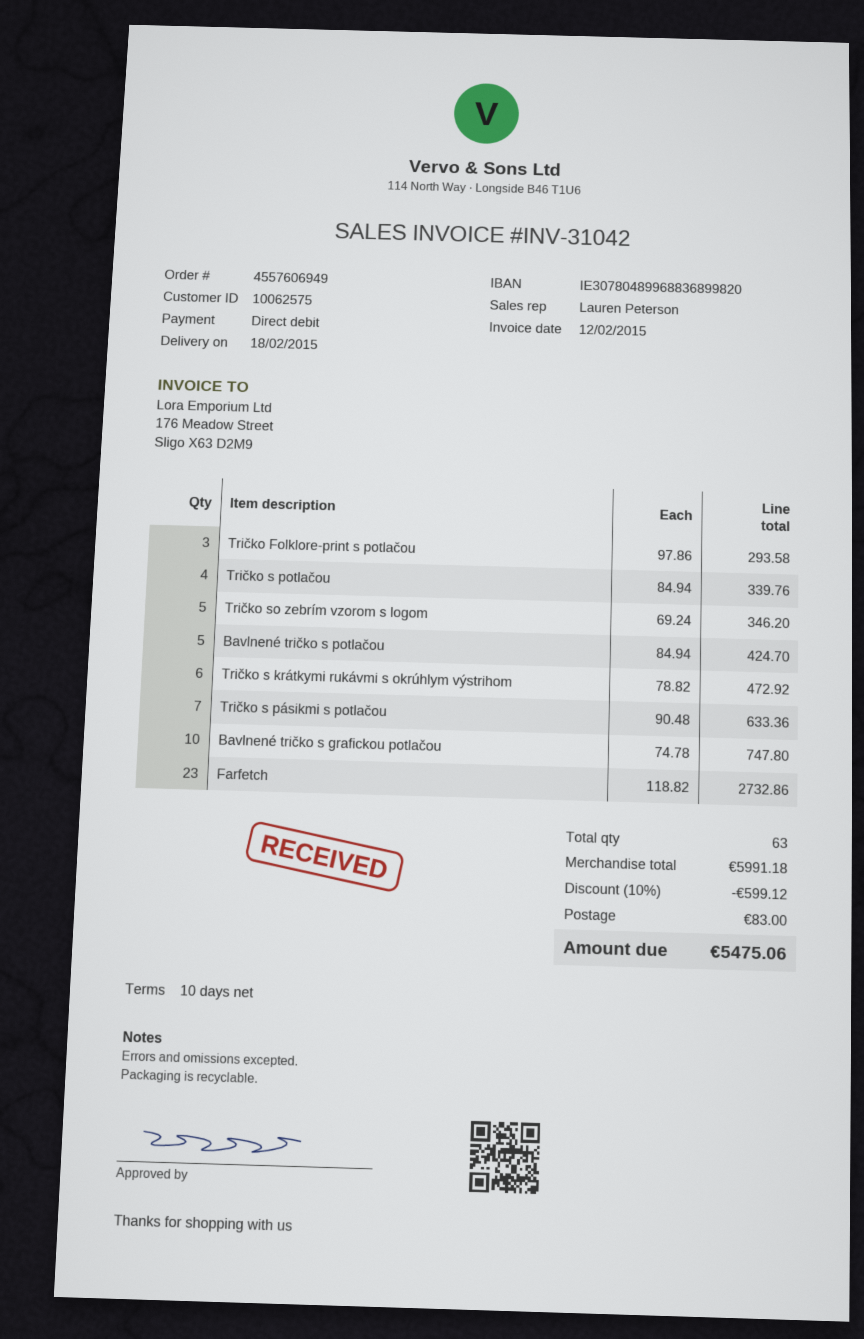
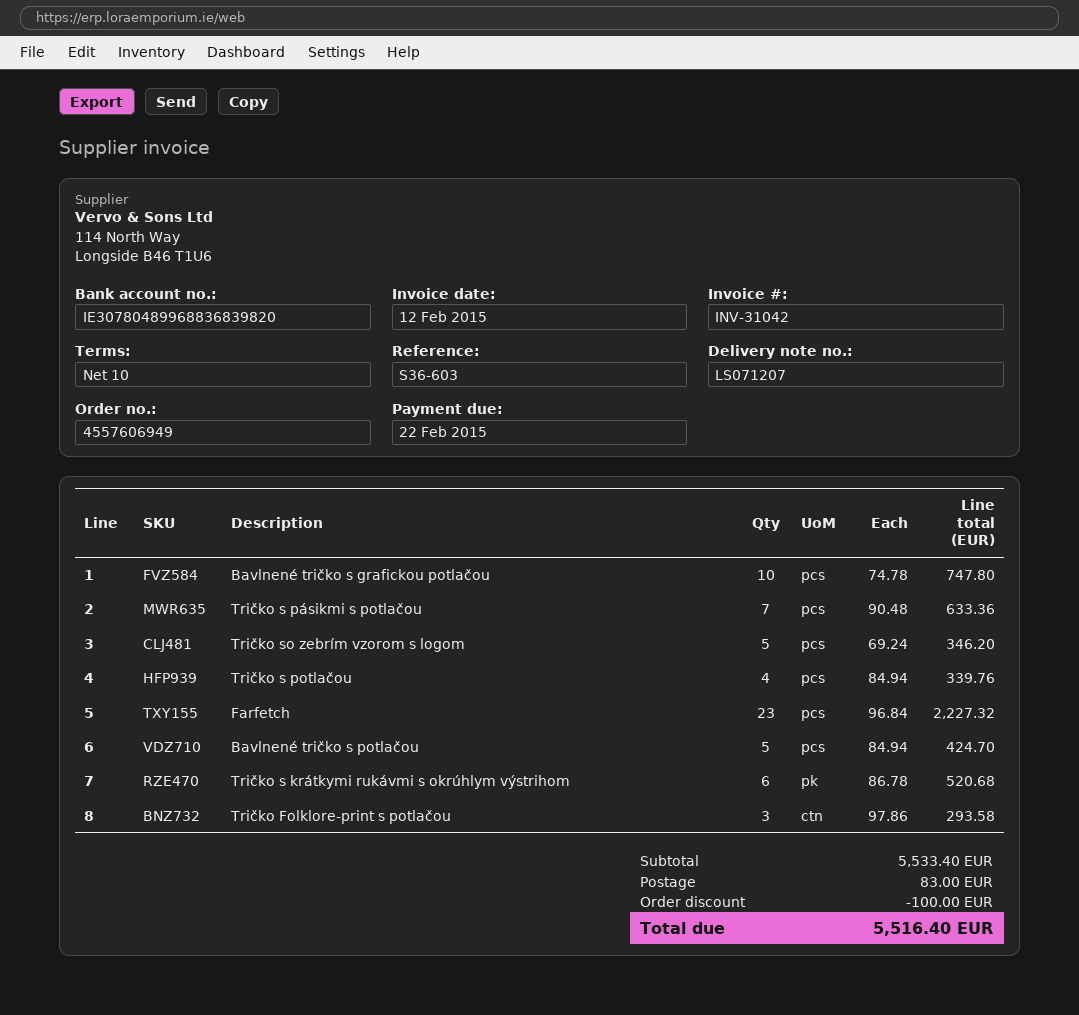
bank account: IE30780489968836899820 -> IE30780489968836839820
Tričko s krátkymi rukávmi s okrúhlym výstrihom: 6 x 78.82 = 472.92 -> 6 x 86.78 = 520.68
Farfetch: 23 x 118.82 = 2732.86 -> 23 x 96.84 = 2227.32
subtotal: 5991.18 -> 5533.40
discount: 599.12 -> 100.00
total: 5475.06 -> 5516.40

